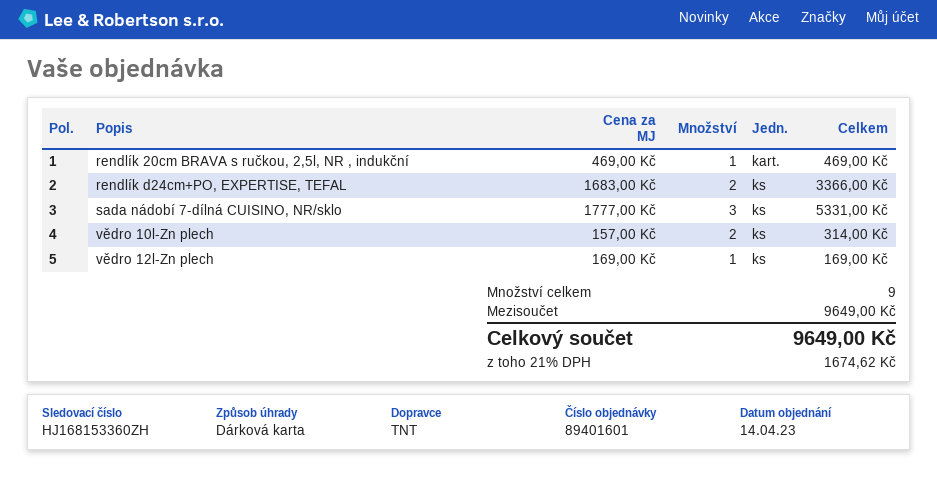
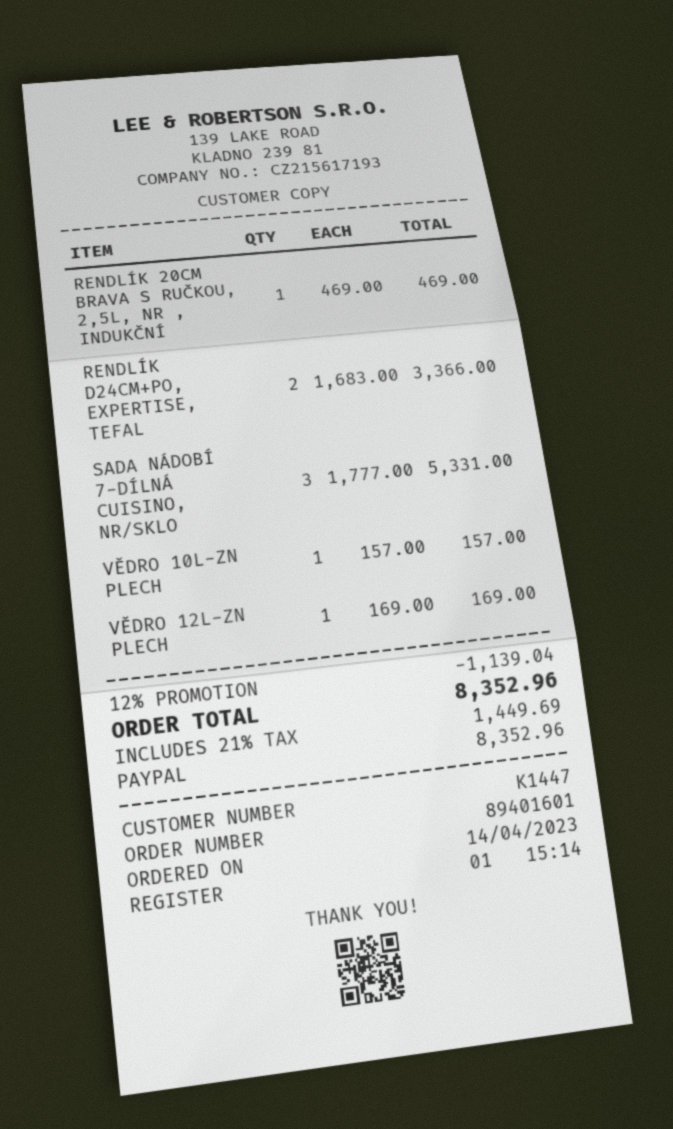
payment method: gift card -> PayPal
vědro 10l-Zn plech: 2 x 157.00 = 314.00 -> 1 x 157.00 = 157.00
discount: none -> 12% = 1139.04
tax: 21% = 1674.62 -> 21% = 1449.69
total: 9649.00 -> 8352.96

